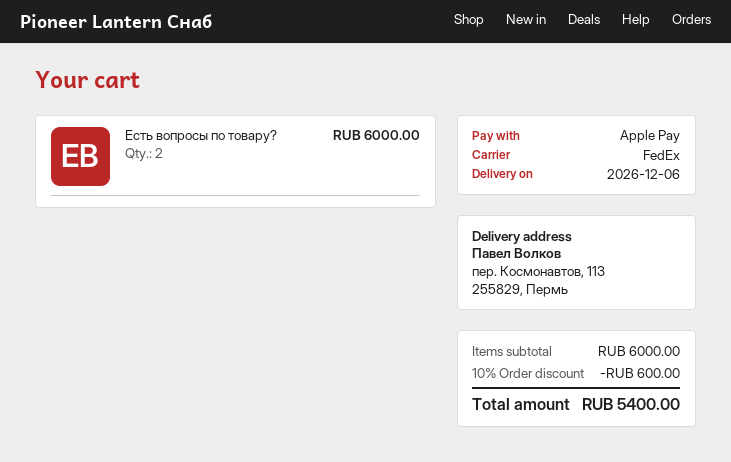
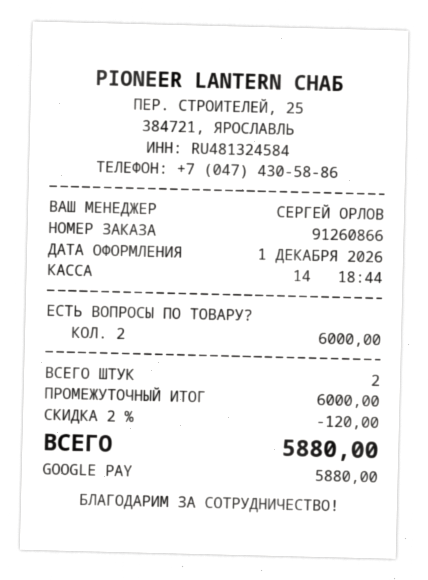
payment method: Apple Pay -> Google Pay
discount: 10% = 600.00 -> 2% = 120.00
total: 5400.00 -> 5880.00

